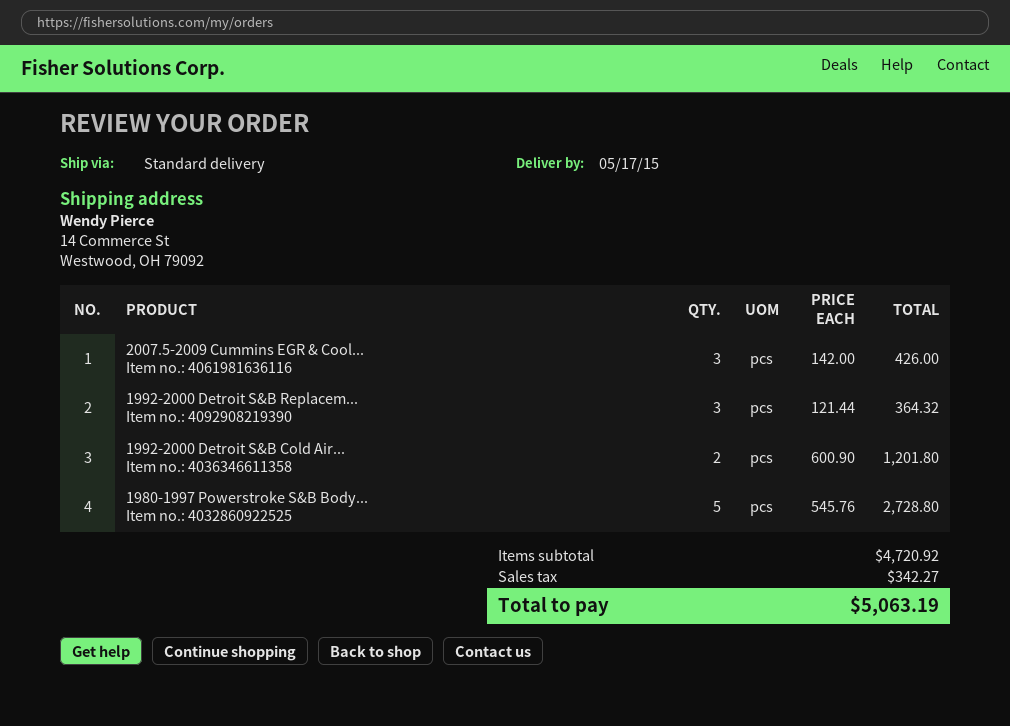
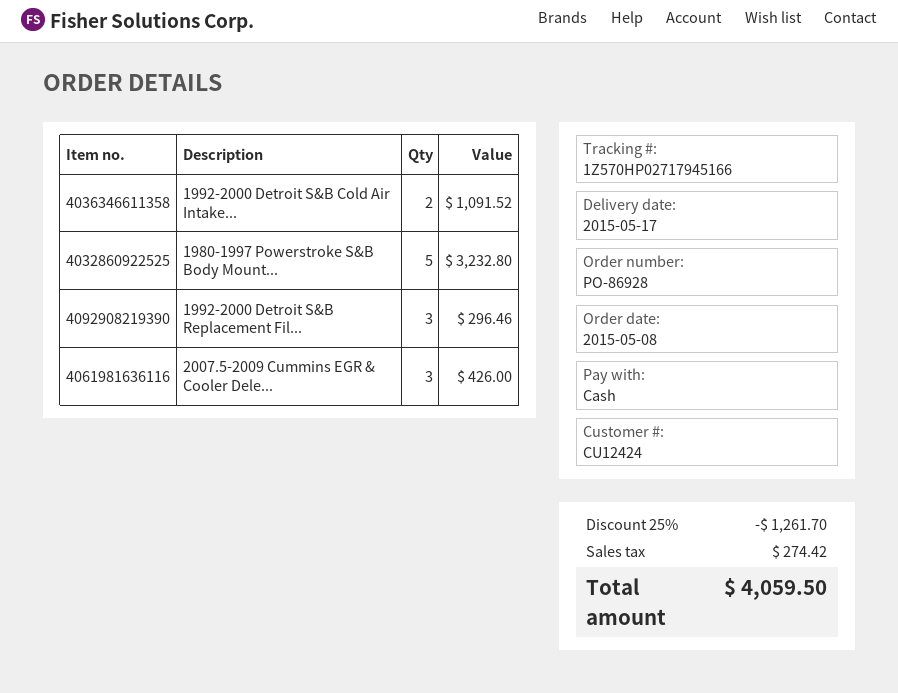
1992-2000 Detroit S&B Replacem...: 3 for 364.32 -> 3 for 296.46
1992-2000 Detroit S&B Cold Air...: 2 for 1201.80 -> 2 for 1091.52
1980-1997 Powerstroke S&B Body...: 5 for 2728.80 -> 5 for 3232.80
discount: none -> 25% = 1261.70
tax: 342.27 -> 274.42
total: 5063.19 -> 4059.50

